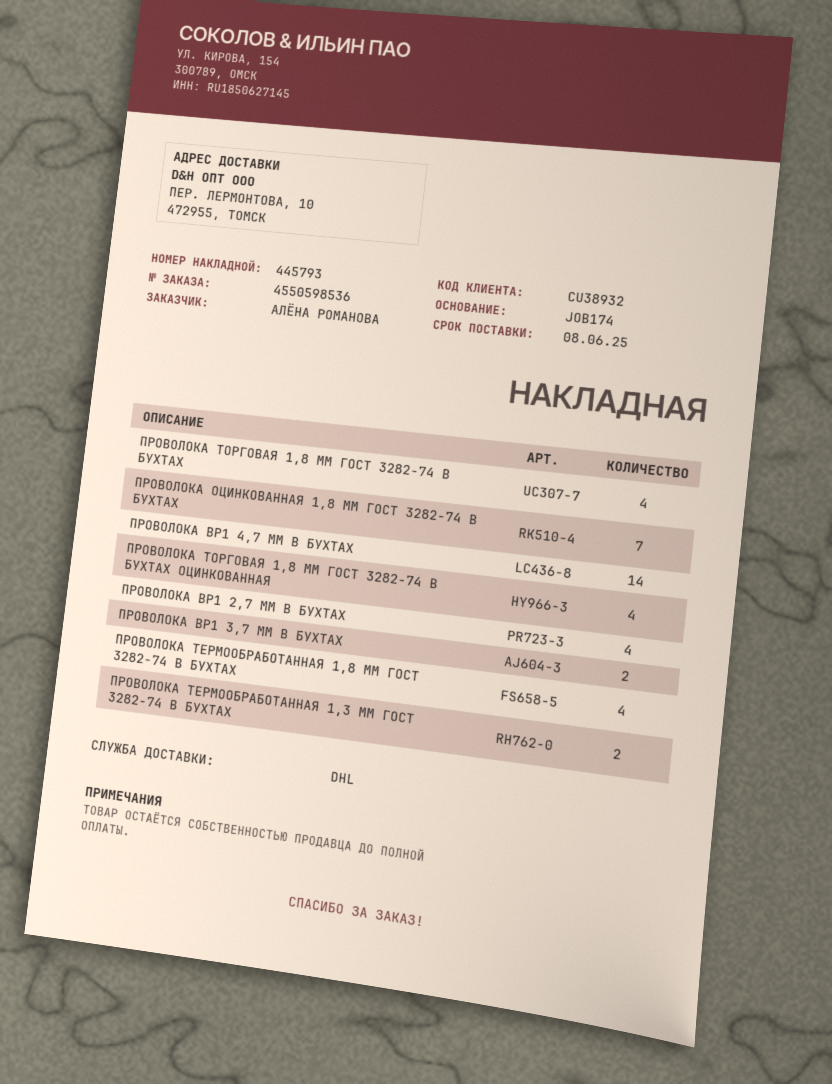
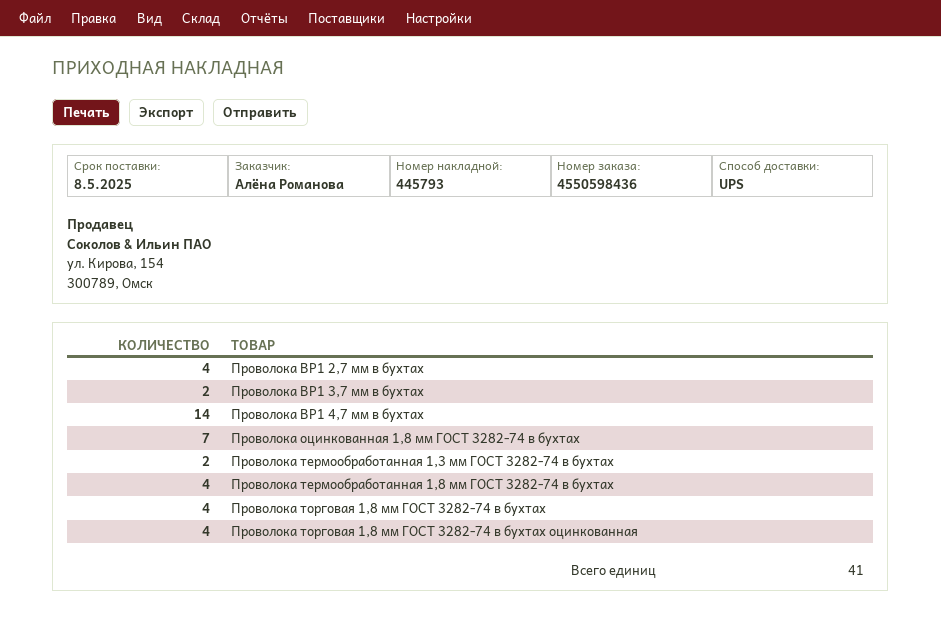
order number: 4550598536 -> 4550598436
delivery date: 2025-06-08 -> 2025-05-08
shipping method: DHL -> UPS

